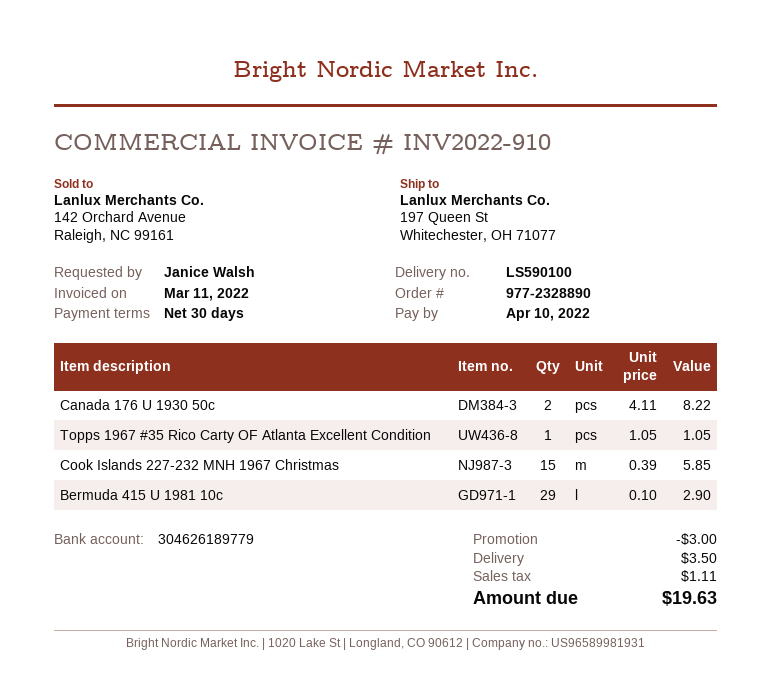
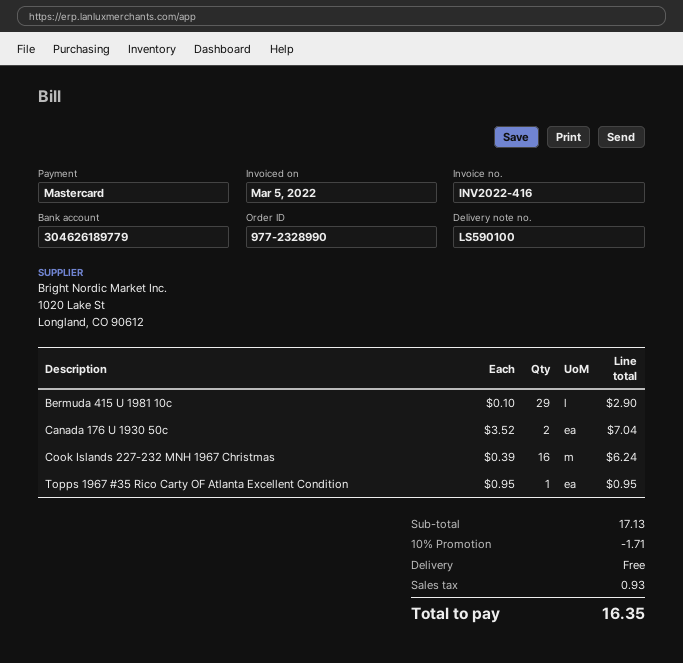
order number: 977-2328890 -> 977-2328990
invoice number: INV2022-910 -> INV2022-416
invoice date: 2022-03-11 -> 2022-03-05
Canada 176 U 1930 50c: 2 x 4.11 = 8.22 -> 2 x 3.52 = 7.04
Topps 1967 #35 Rico Carty OF Atlanta Excellent Condition: 1 x 1.05 = 1.05 -> 1 x 0.95 = 0.95
Cook Islands 227-232 MNH 1967 Christmas: 15 x 0.39 = 5.85 -> 16 x 0.39 = 6.24
discount: 3.00 -> 1.71
shipping: 3.50 -> 0.00
tax: 1.11 -> 0.93
total: 19.63 -> 16.35

